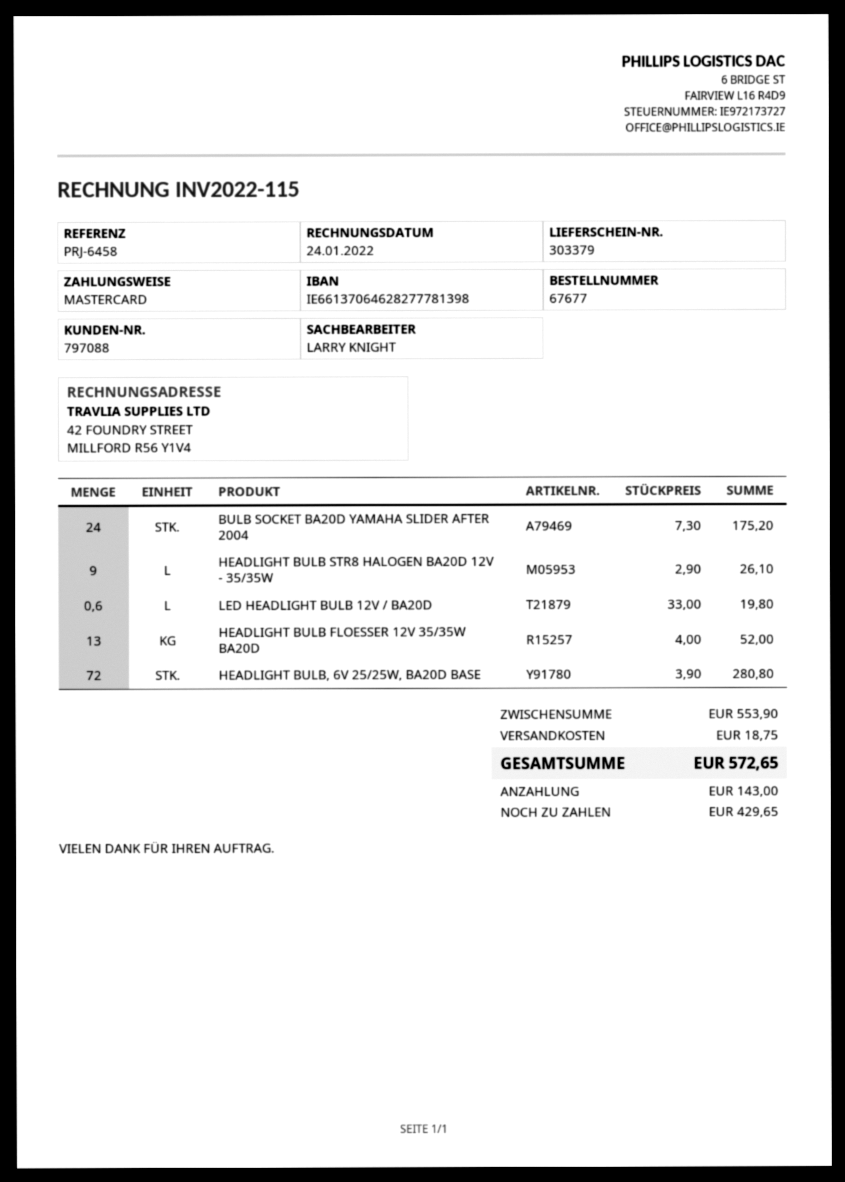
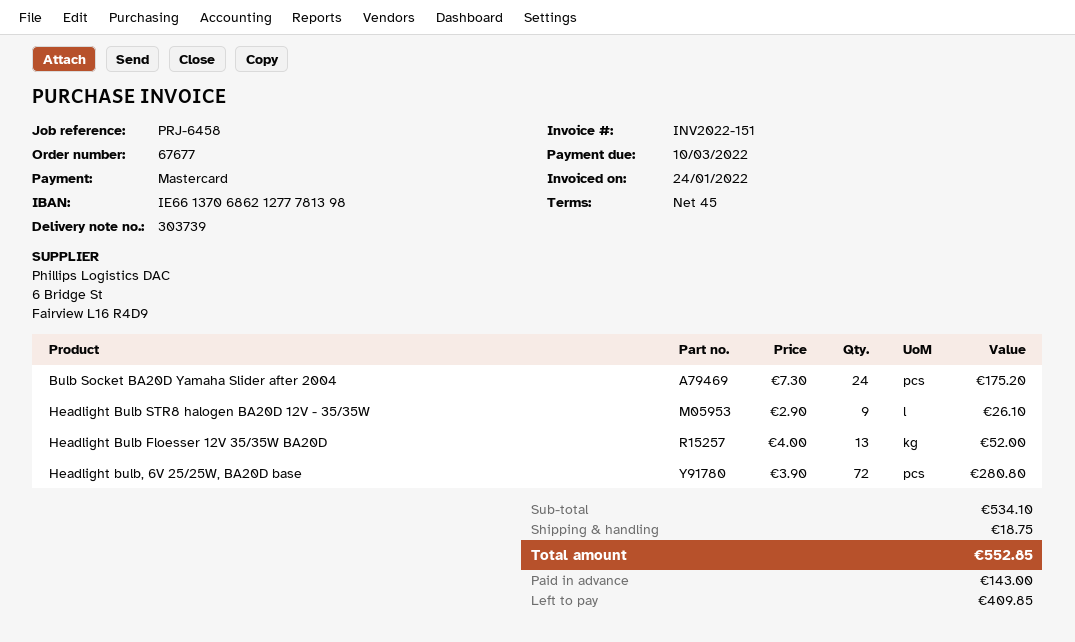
delivery note number: 303379 -> 303739
invoice number: INV2022-115 -> INV2022-151
bank account: IE66137064628277781398 -> IE66137068621277781398
LED HEADLIGHT BULB 12V / BA20D: 0.6 x 33.00 = 19.80 -> none
subtotal: 553.90 -> 534.10
total: 572.65 -> 552.85
balance: 429.65 -> 409.85

